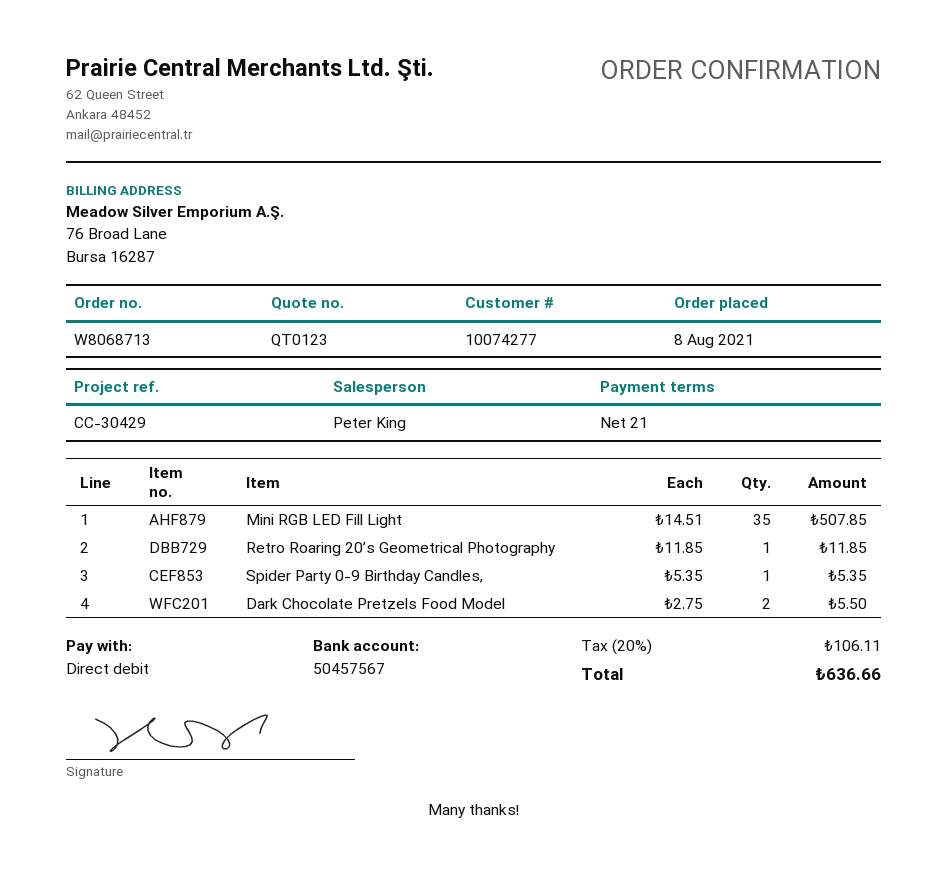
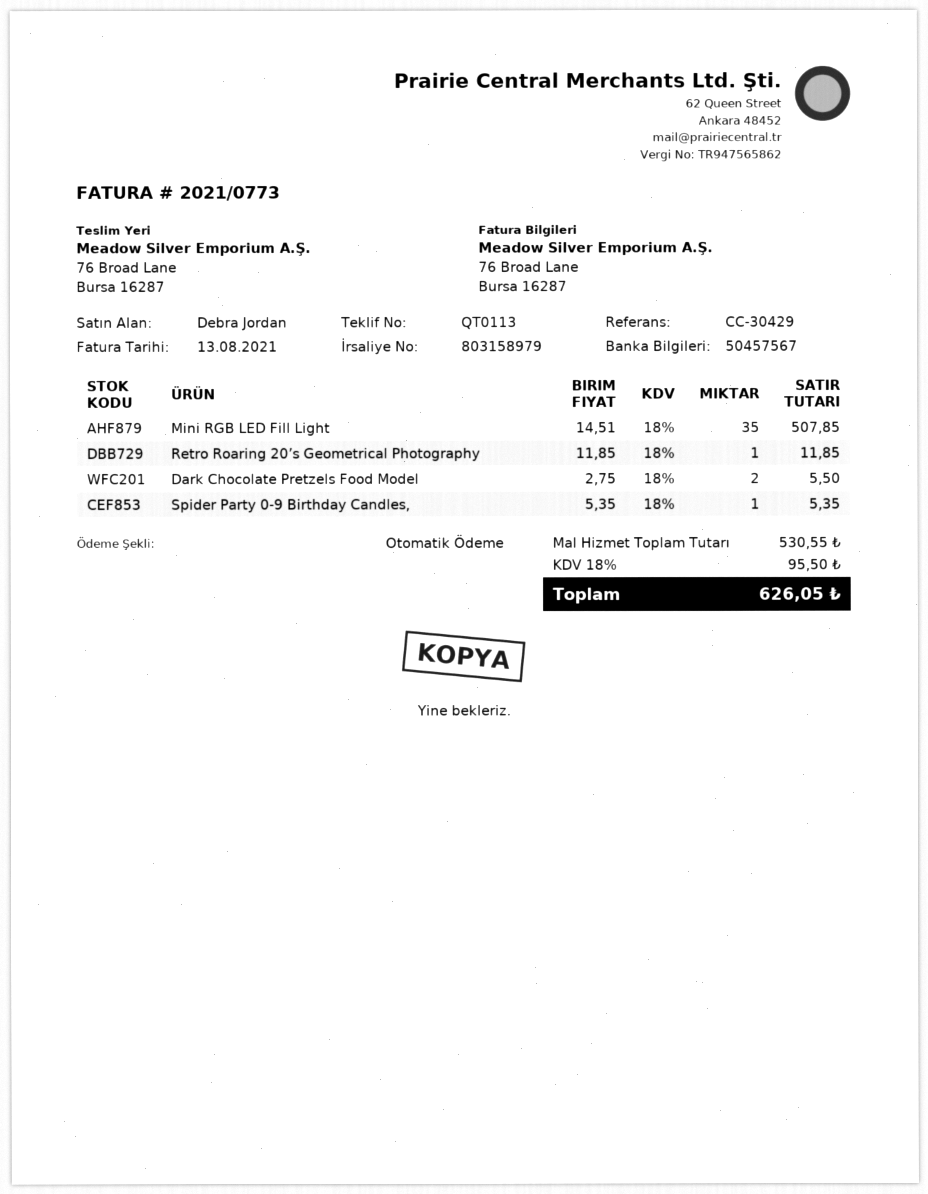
quote number: QT0123 -> QT0113
tax: 20% = 106.11 -> 18% = 95.50
total: 636.66 -> 626.05

